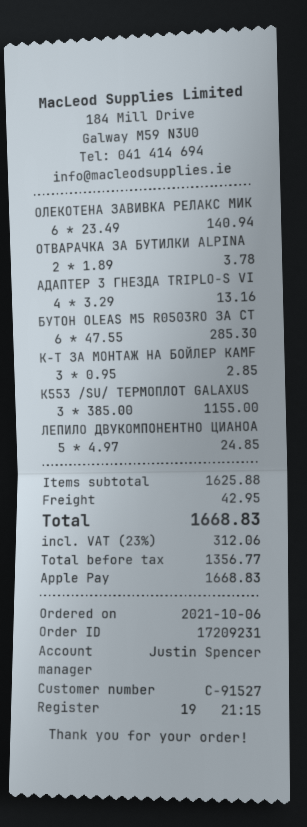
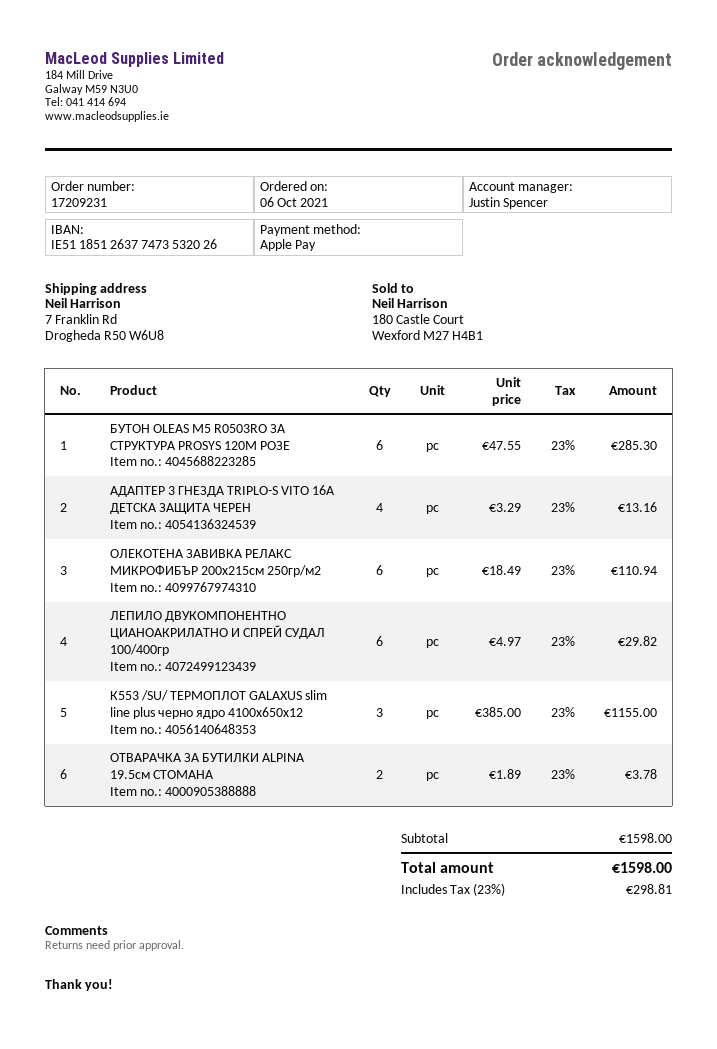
ОЛЕКОТЕНА ЗАВИВКА РЕЛАКС МИК: 6 x 23.49 = 140.94 -> 6 x 18.49 = 110.94
К-Т ЗА МОНТАЖ НА БОЙЛЕР KAMF: 3 x 0.95 = 2.85 -> none
ЛЕПИЛО ДВУКОМПОНЕНТНО ЦИАНОА: 5 x 4.97 = 24.85 -> 6 x 4.97 = 29.82
subtotal: 1625.88 -> 1598.00
shipping: 42.95 -> none
tax: 23% = 312.06 -> 23% = 298.81
total: 1668.83 -> 1598.00

